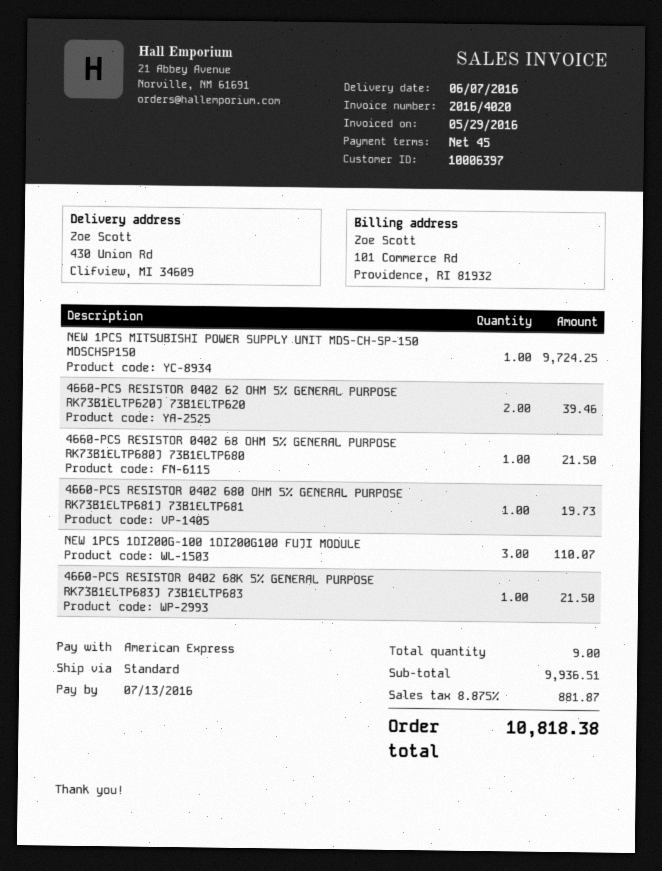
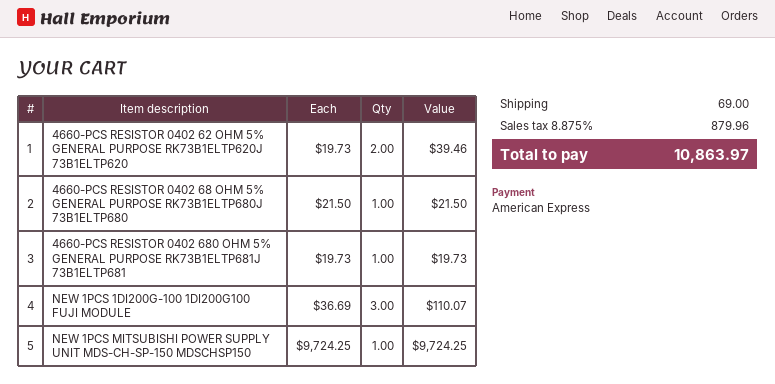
4660-PCS RESISTOR 0402 68K 5% GENERAL PURPOSE RK73B1ELTP683J 73B1ELTP683: 1 for 21.50 -> none
shipping: none -> 69.00
tax: 8.875% = 881.87 -> 8.875% = 879.96
total: 10818.38 -> 10863.97

